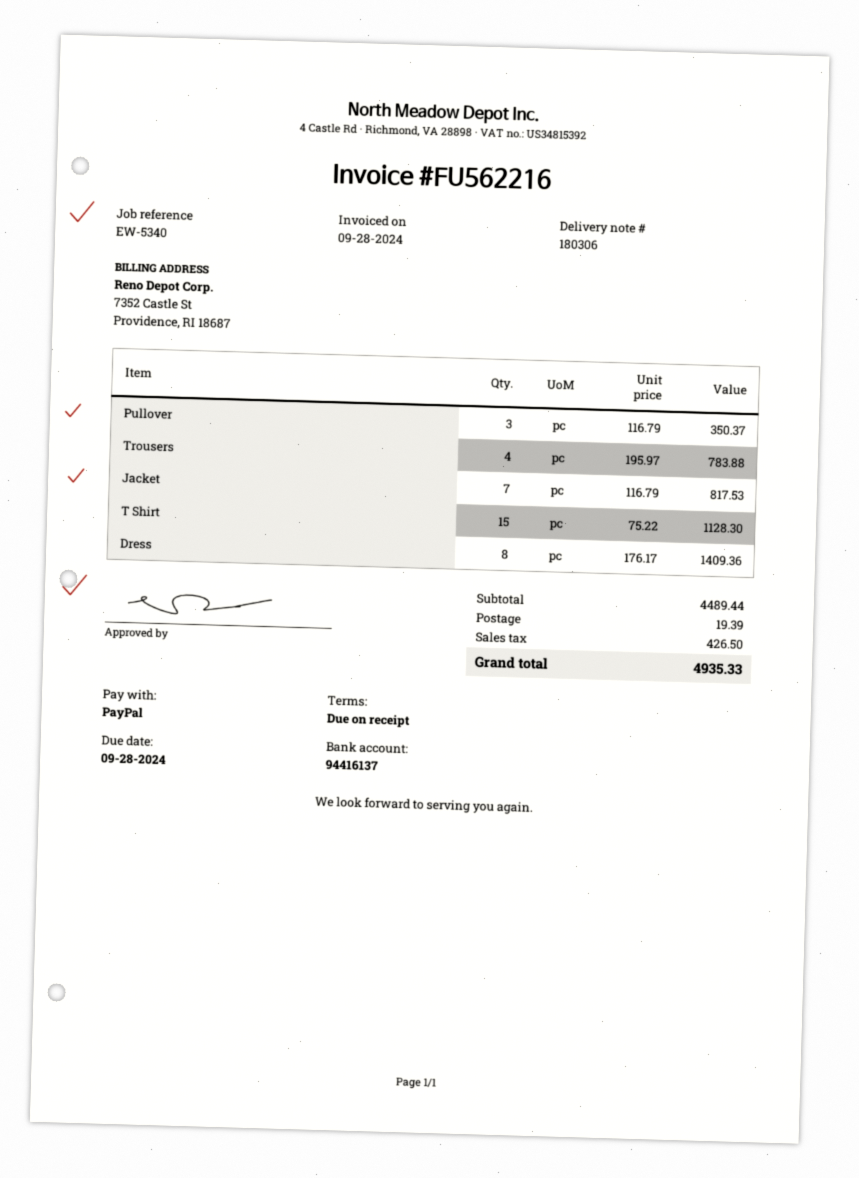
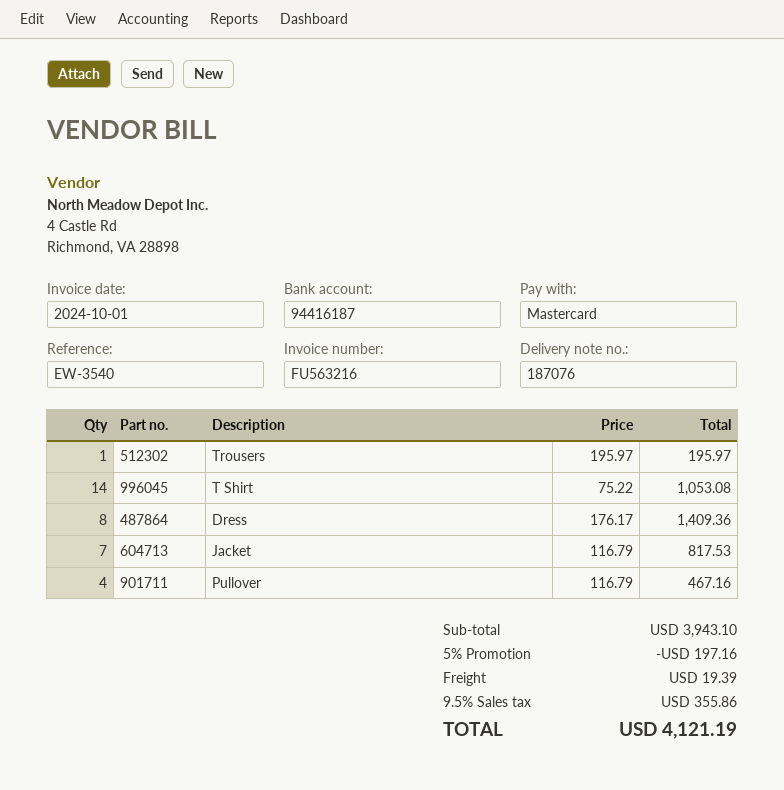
delivery note number: 180306 -> 187076
invoice number: FU562216 -> FU563216
invoice date: 2024-09-28 -> 2024-10-01
reference: EW-5340 -> EW-3540
payment method: PayPal -> Mastercard
bank account: 94416137 -> 94416187
Pullover: 3 x 116.79 = 350.37 -> 4 x 116.79 = 467.16
Trousers: 4 x 195.97 = 783.88 -> 1 x 195.97 = 195.97
T Shirt: 15 x 75.22 = 1128.30 -> 14 x 75.22 = 1053.08
subtotal: 4489.44 -> 3943.10
discount: none -> 5% = 197.16
tax: 426.50 -> 355.86
total: 4935.33 -> 4121.19

